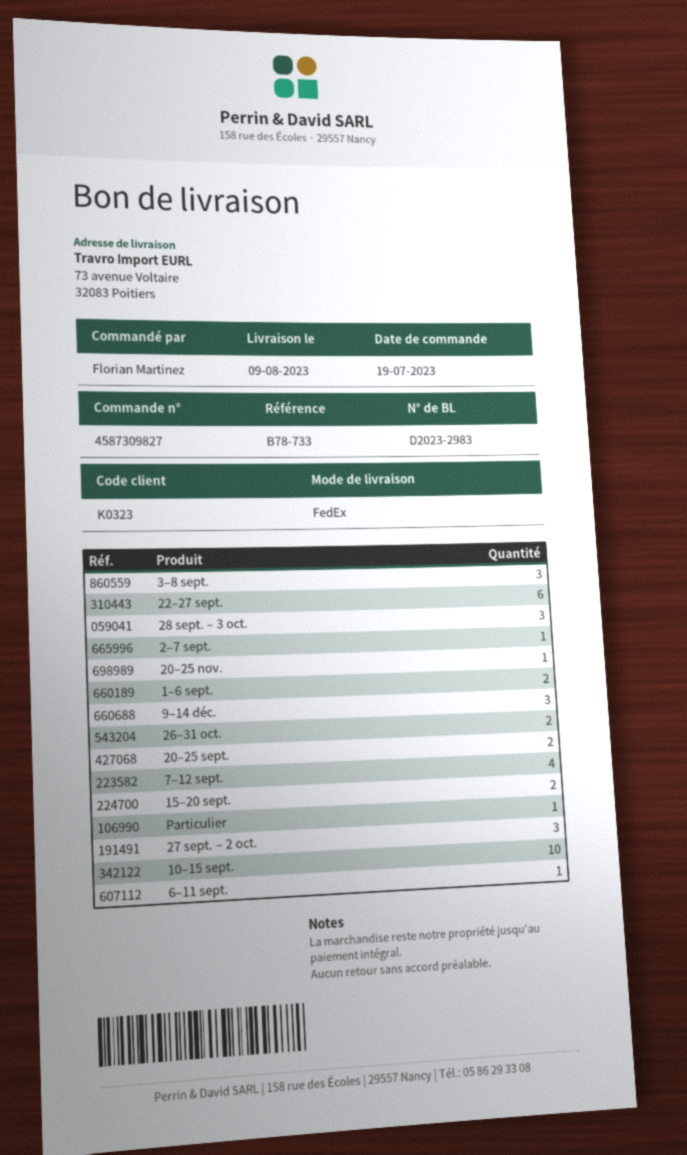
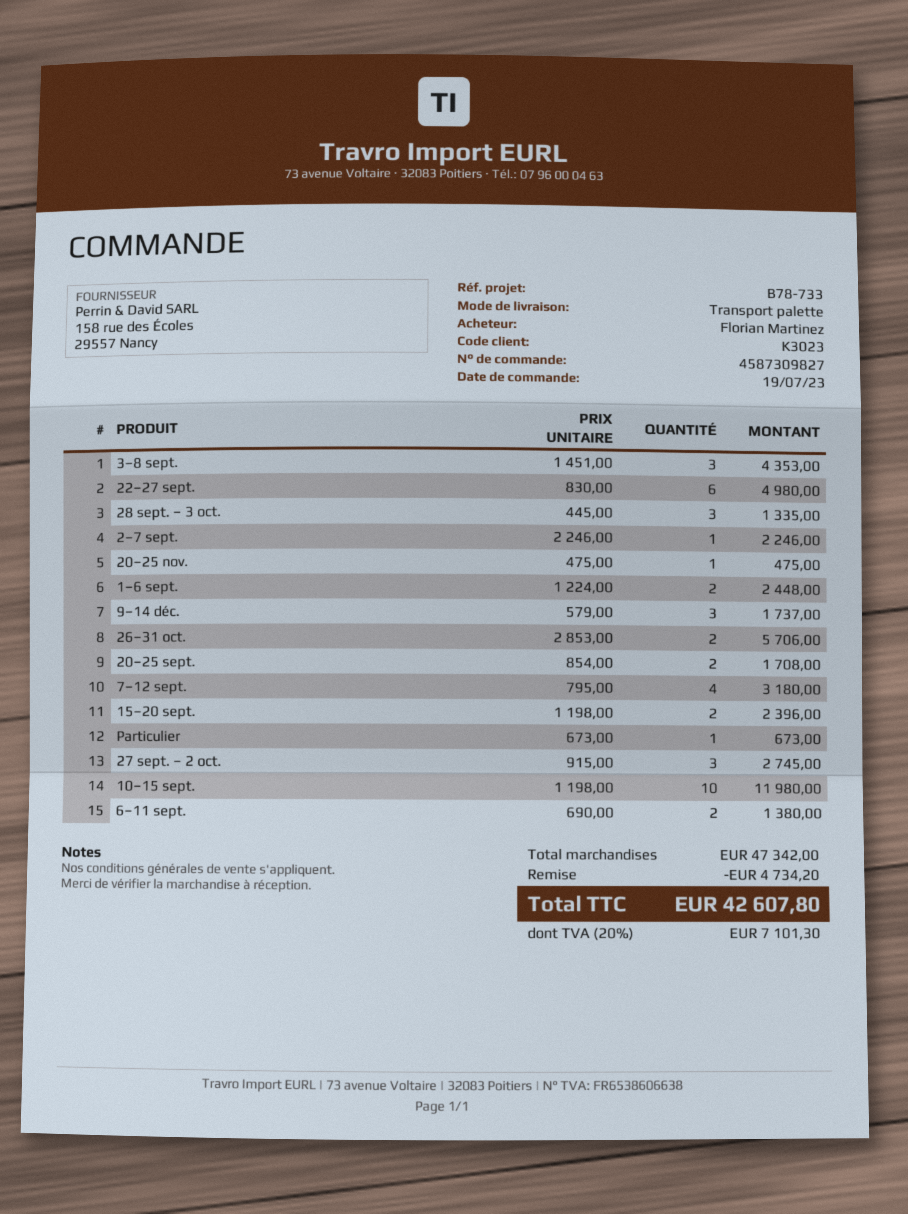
customer number: K0323 -> K3023
shipping method: FedEx -> pallet freight
6–11 sept.: 1 -> 2

